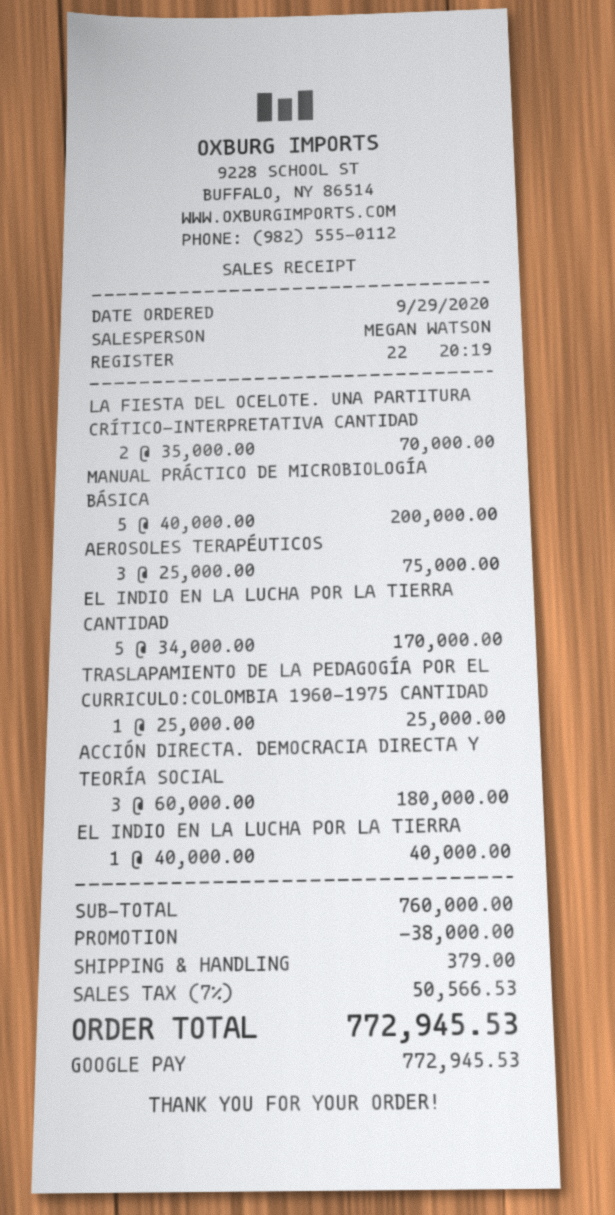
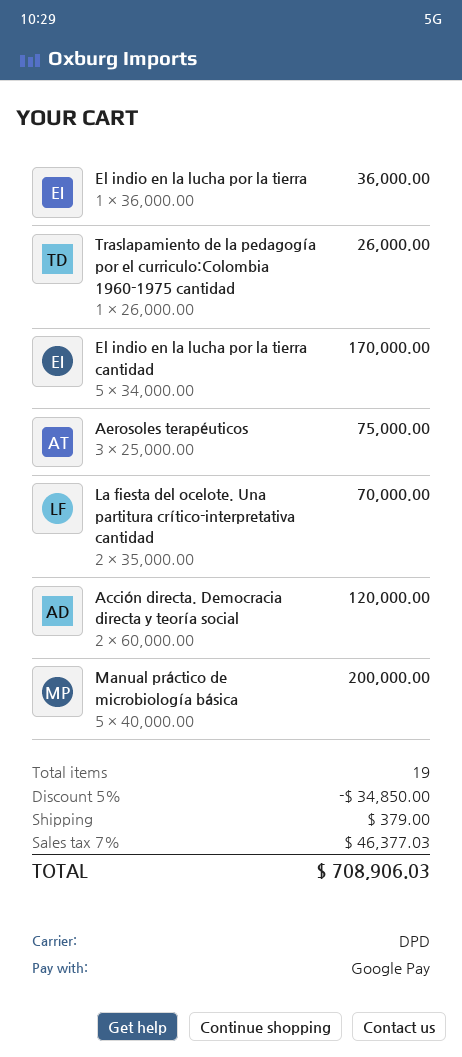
TRASLAPAMIENTO DE LA PEDAGOGÍA POR EL CURRICULO:COLOMBIA 1960-1975 CANTIDAD: 1 x 25000.00 = 25000.00 -> 1 x 26000.00 = 26000.00
ACCIÓN DIRECTA. DEMOCRACIA DIRECTA Y TEORÍA SOCIAL: 3 x 60000.00 = 180000.00 -> 2 x 60000.00 = 120000.00
EL INDIO EN LA LUCHA POR LA TIERRA: 1 x 40000.00 = 40000.00 -> 1 x 36000.00 = 36000.00
discount: 38000.00 -> 34850.00
tax: 7% = 50566.53 -> 7% = 46377.03
total: 772945.53 -> 708906.03

